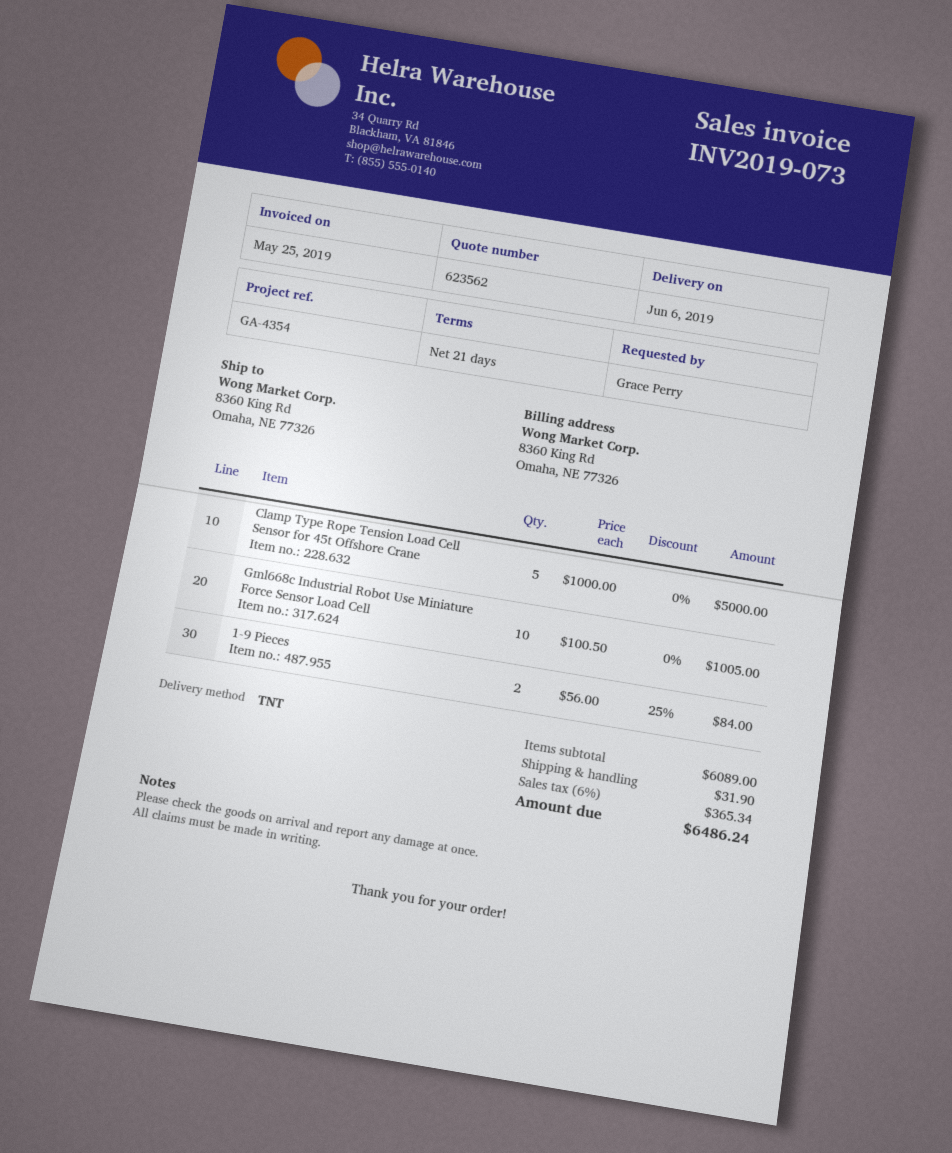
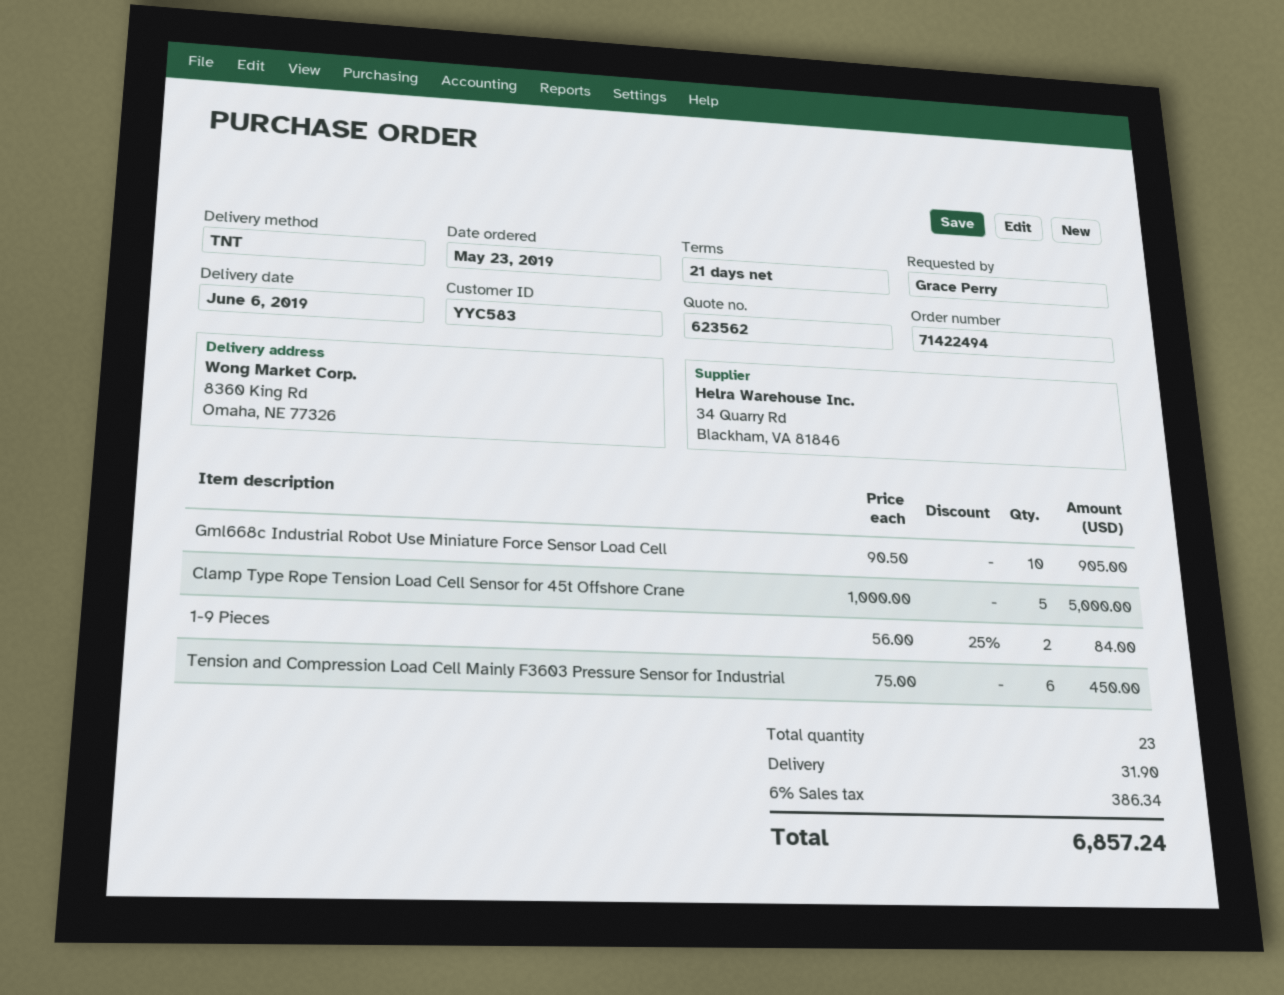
Gml668c Industrial Robot Use Miniature Force Sensor Load Cell: 10 x 100.50 = 1005.00 -> 10 x 90.50 = 905.00
Tension and Compression Load Cell Mainly F3603 Pressure Sensor for Industrial: none -> 6 x 75.00 = 450.00
tax: 6% = 365.34 -> 6% = 386.34
total: 6486.24 -> 6857.24

